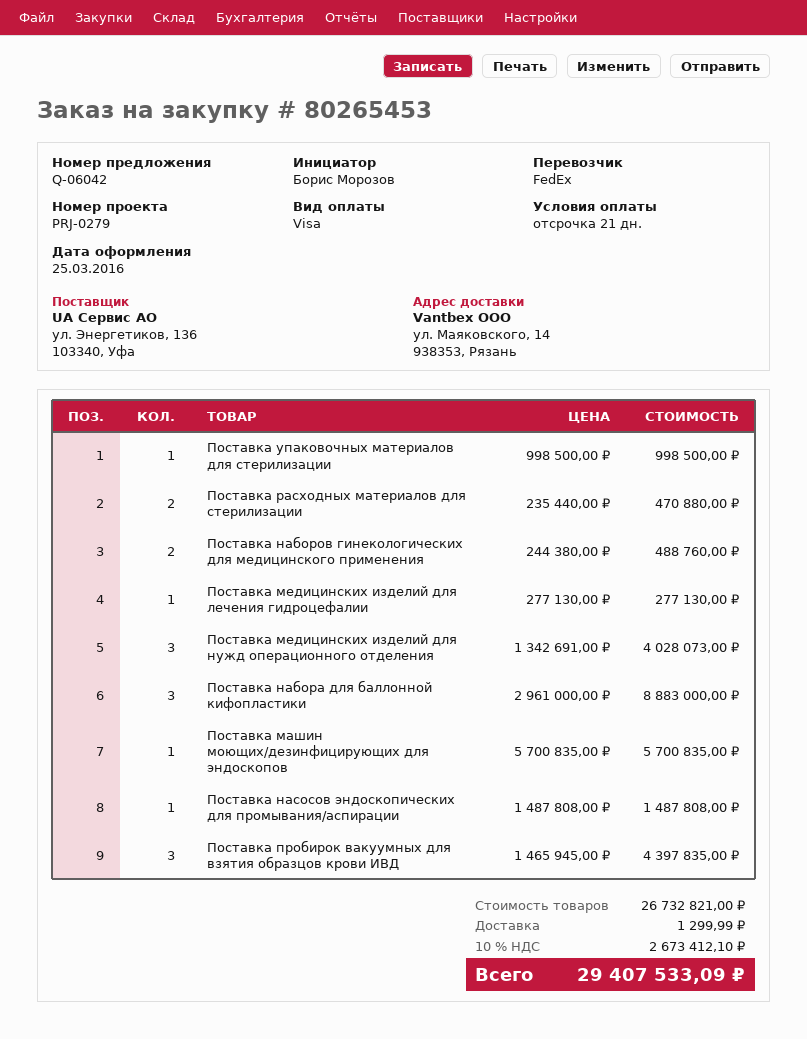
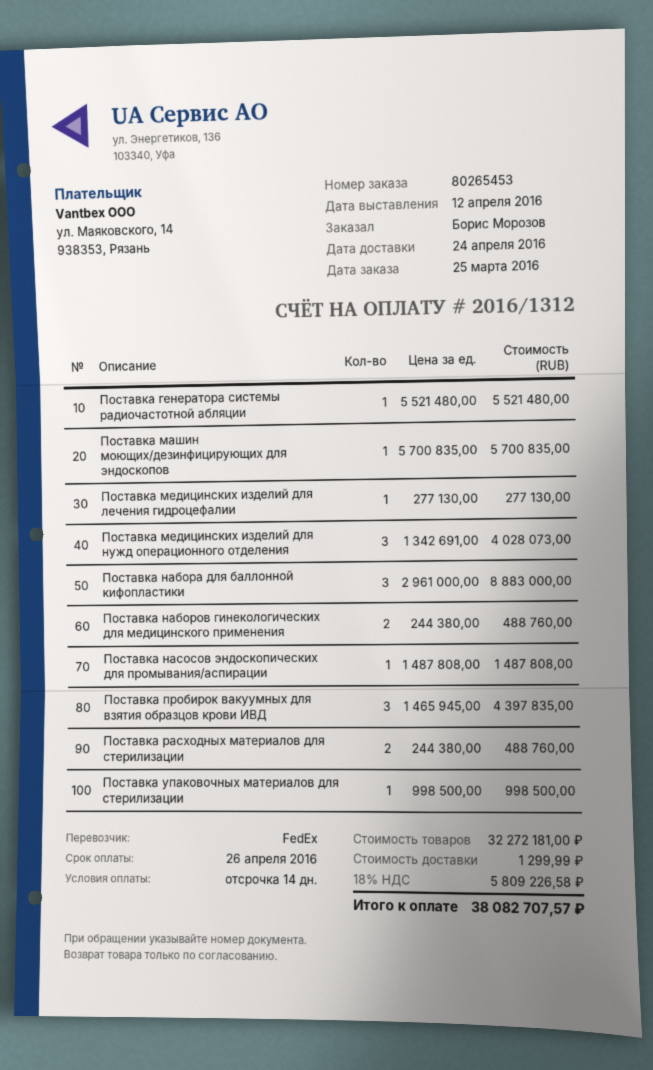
payment terms: 21 days -> 14 days
Поставка расходных материалов для стерилизации: 2 x 235440.00 = 470880.00 -> 2 x 244380.00 = 488760.00
Поставка генератора системы радиочастотной абляции: none -> 1 x 5521480.00 = 5521480.00
subtotal: 26732821.00 -> 32272181.00
tax: 10% = 2673412.10 -> 18% = 5809226.58
total: 29407533.09 -> 38082707.57

